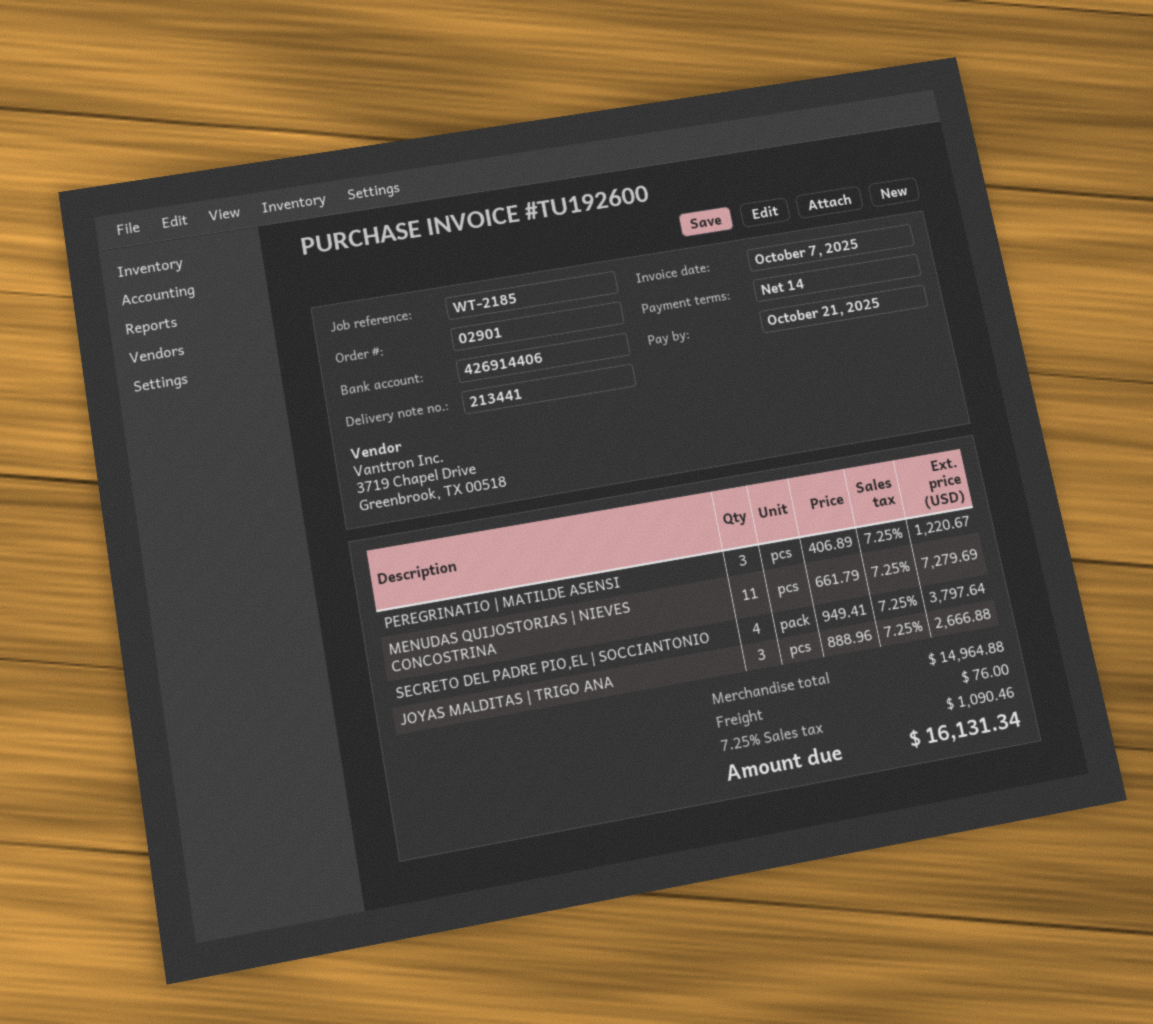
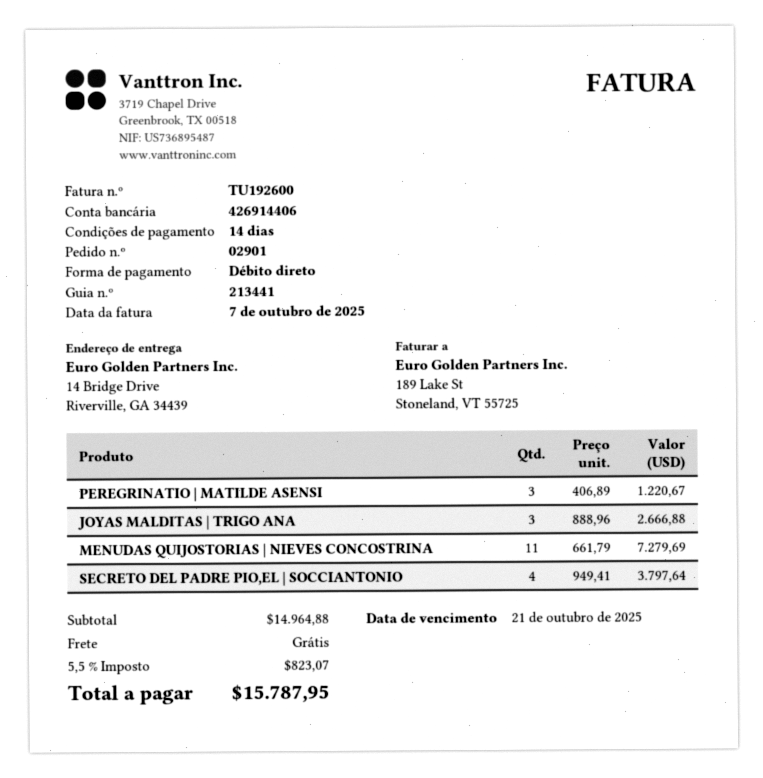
shipping: 76.00 -> 0.00
tax: 7.25% = 1090.46 -> 5.5% = 823.07
total: 16131.34 -> 15787.95

